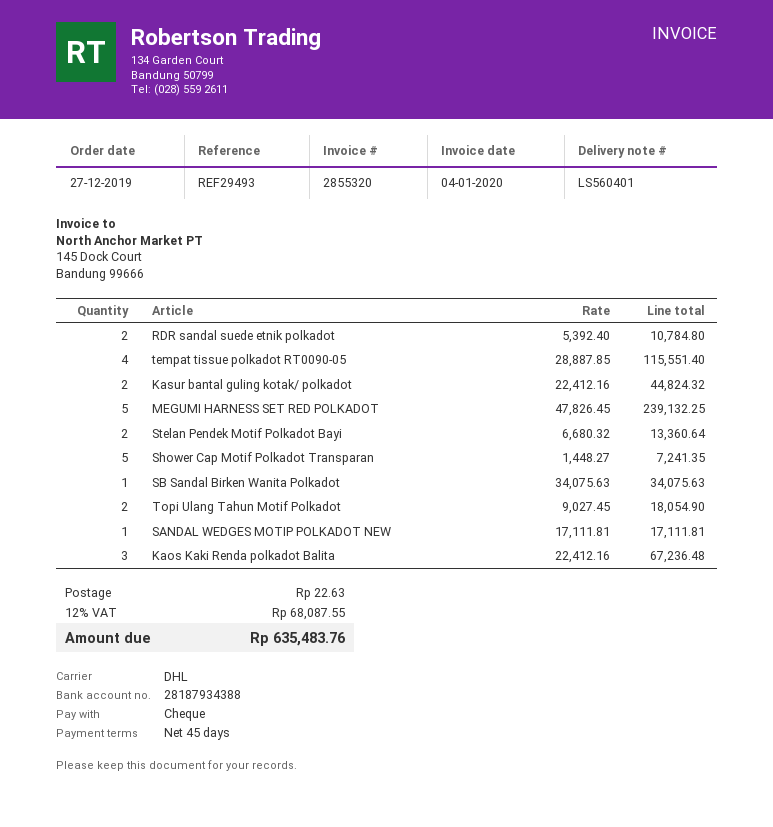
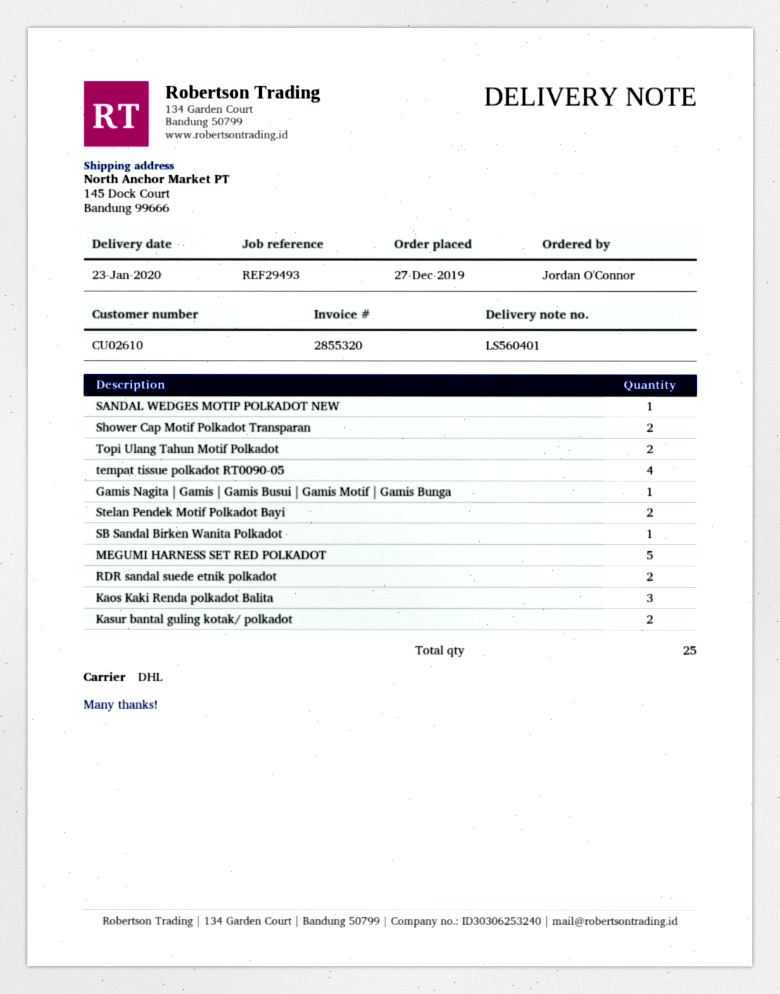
Shower Cap Motif Polkadot Transparan: 5 -> 2
Gamis Nagita | Gamis | Gamis Busui | Gamis Motif | Gamis Bunga: none -> 1

